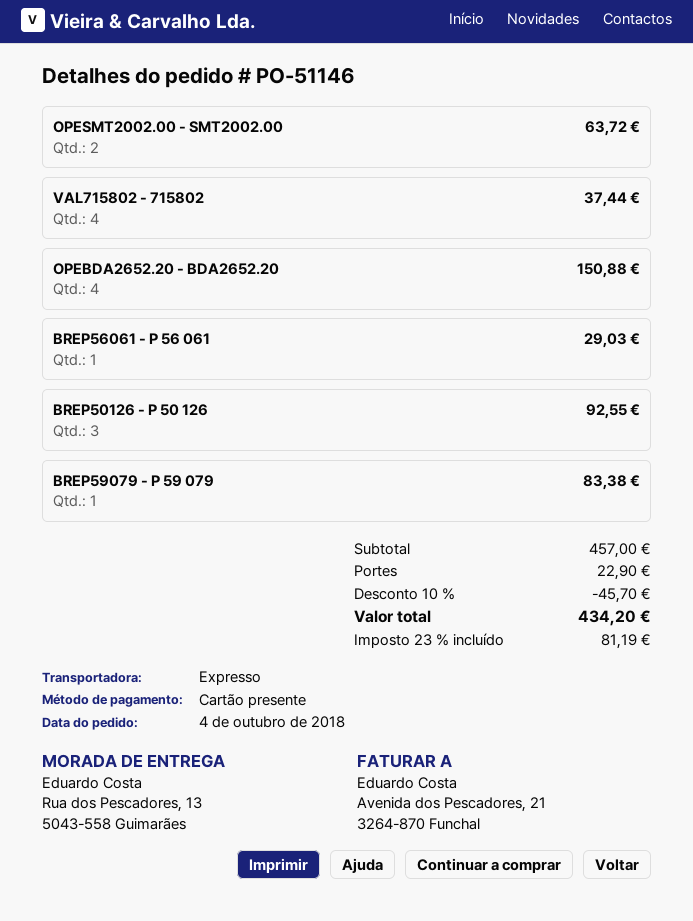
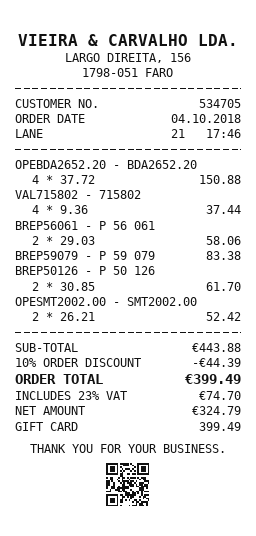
OPESMT2002.00 - SMT2002.00: 2 for 63.72 -> 2 for 52.42
BREP56061 - P 56 061: 1 for 29.03 -> 2 for 58.06
BREP50126 - P 50 126: 3 for 92.55 -> 2 for 61.70
subtotal: 457.00 -> 443.88
discount: 10% = 45.70 -> 10% = 44.39
shipping: 22.90 -> none
tax: 23% = 81.19 -> 23% = 74.70
total: 434.20 -> 399.49

